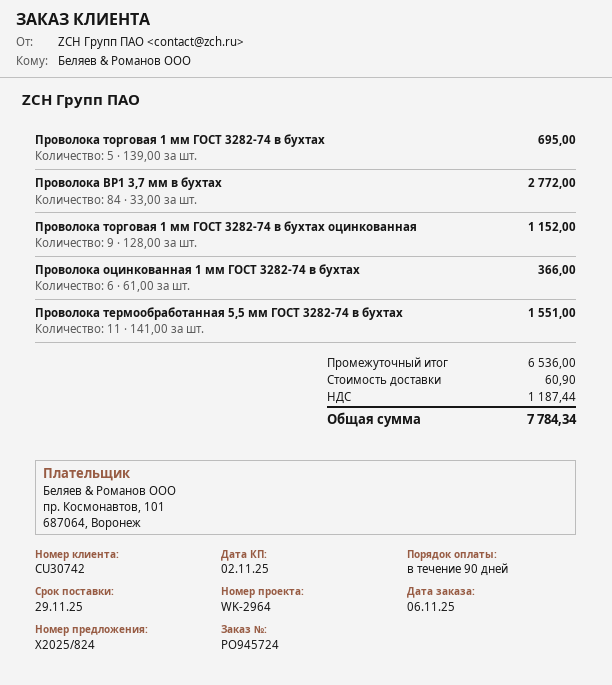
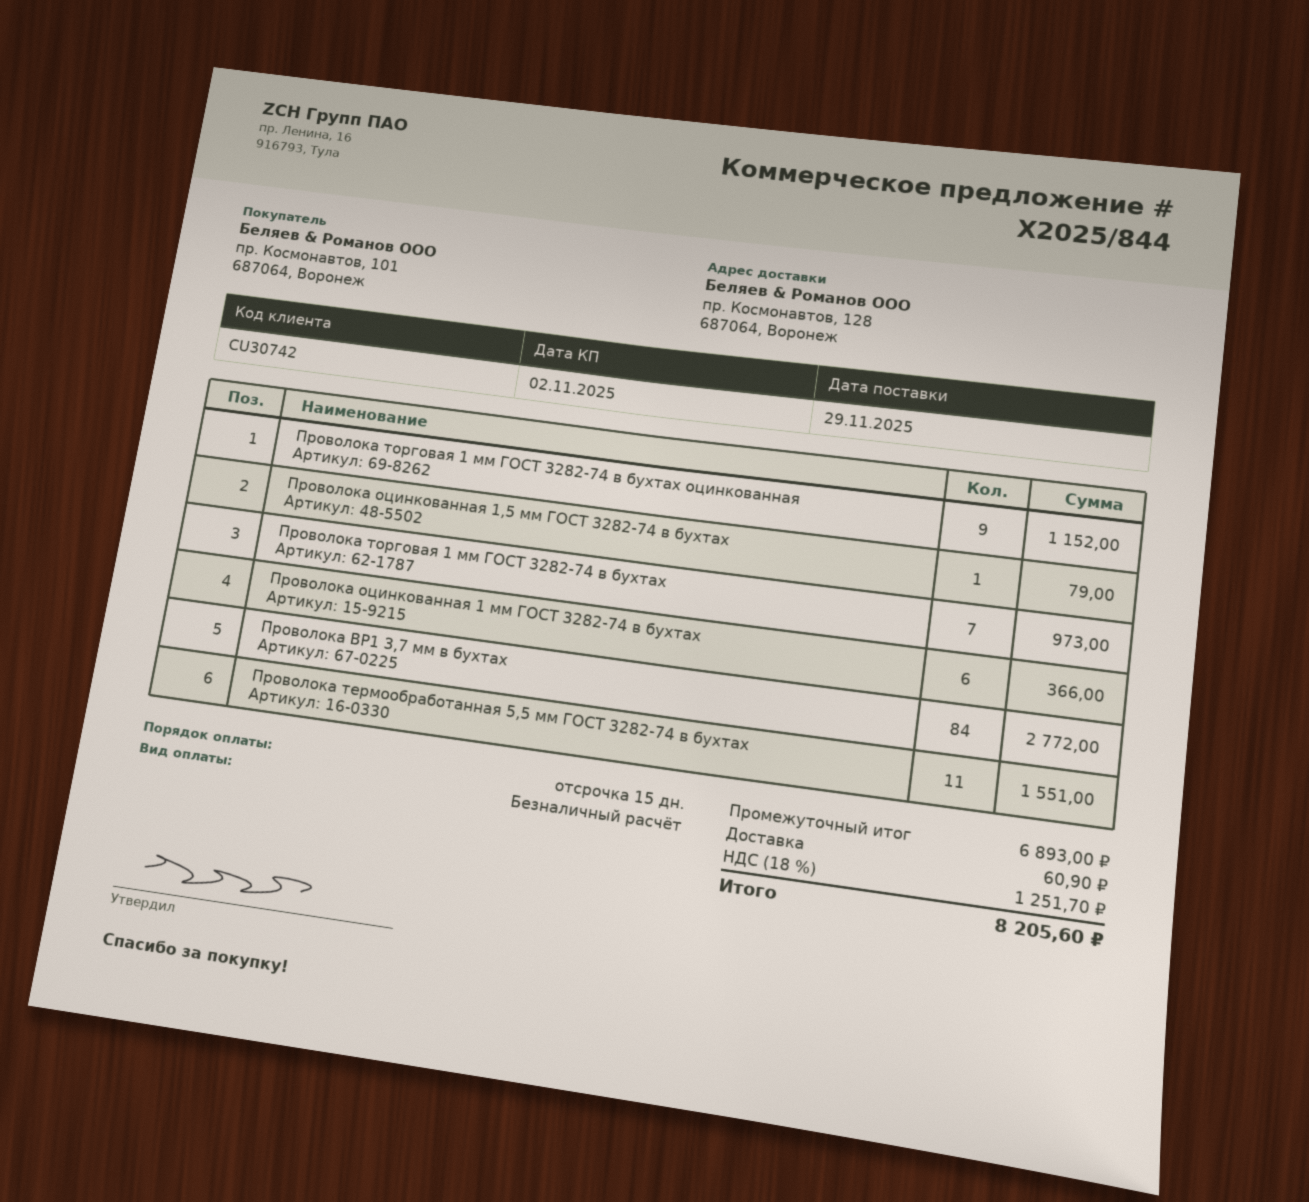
quote number: X2025/824 -> X2025/844
payment terms: 90 days -> 15 days
Проволока торговая 1 мм ГОСТ 3282-74 в бухтах: 5 for 695.00 -> 7 for 973.00
Проволока оцинкованная 1,5 мм ГОСТ 3282-74 в бухтах: none -> 1 for 79.00
subtotal: 6536.00 -> 6893.00
tax: 1187.44 -> 1251.70
total: 7784.34 -> 8205.60

